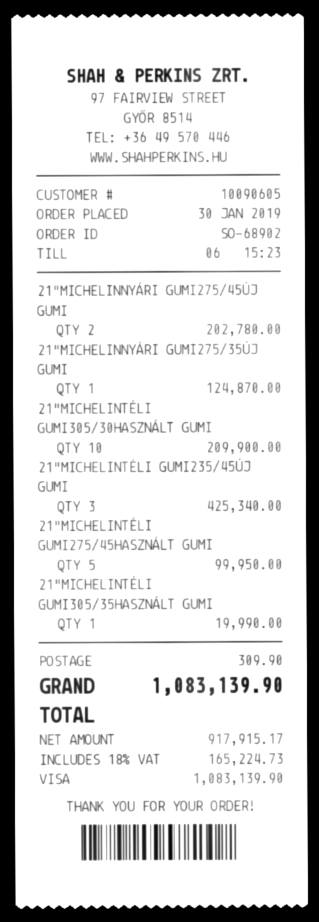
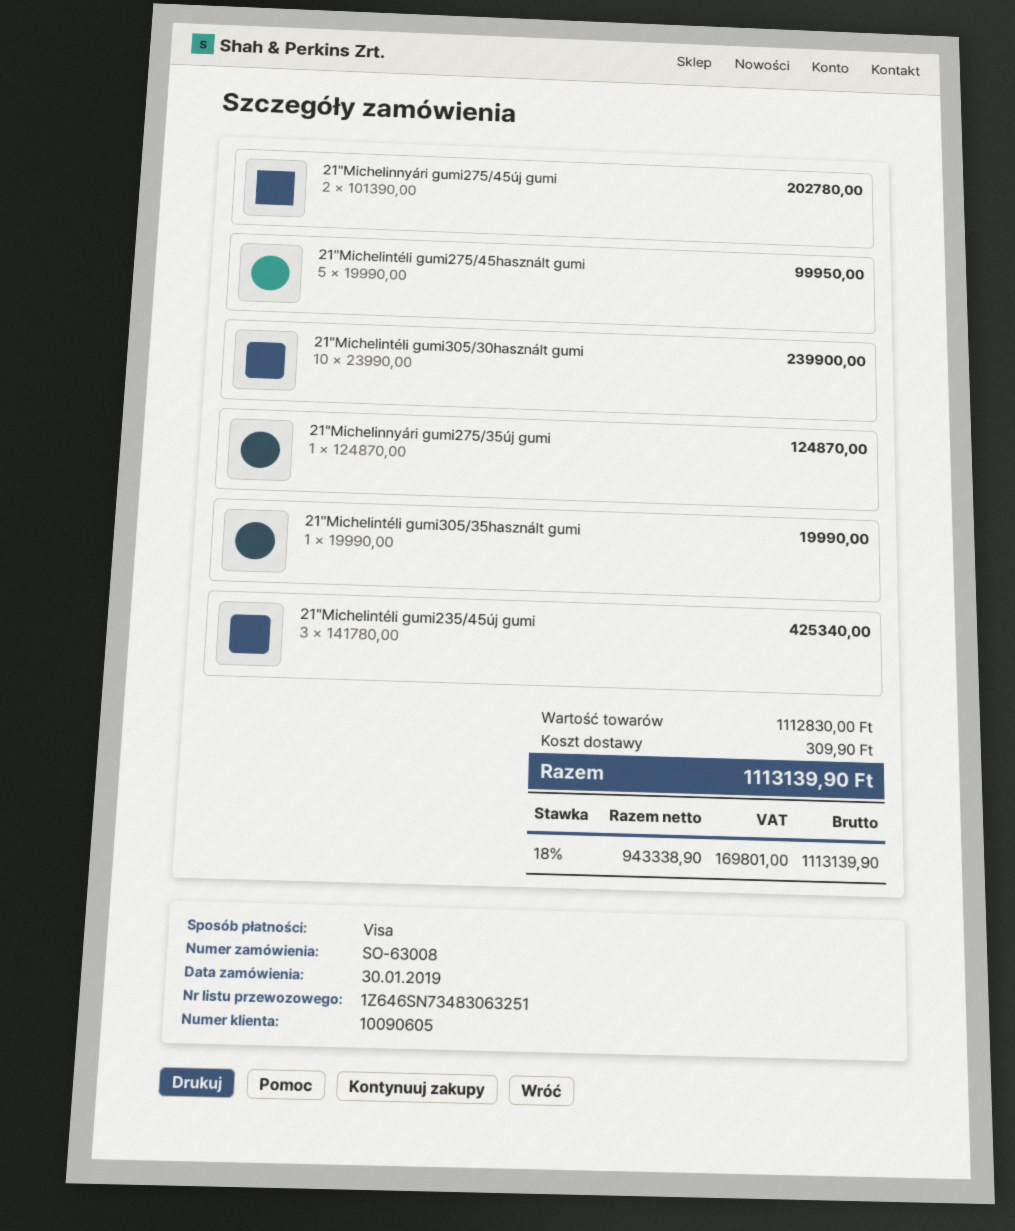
order number: SO-68902 -> SO-63008
21"MICHELINTÉLI GUMI305/30HASZNÁLT GUMI: 10 for 209900.00 -> 10 for 239900.00
net: 917915.17 -> 943338.90
tax: 18% = 165224.73 -> 18% = 169801.00
total: 1083139.90 -> 1113139.90

